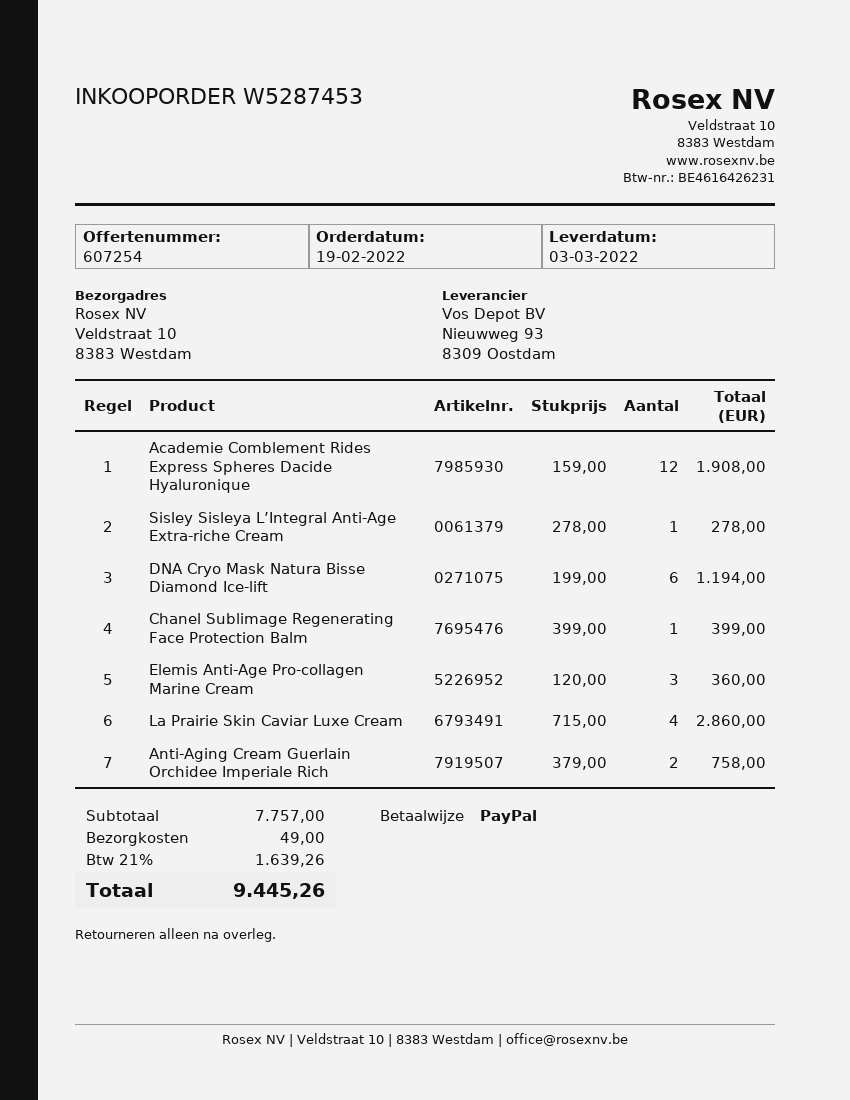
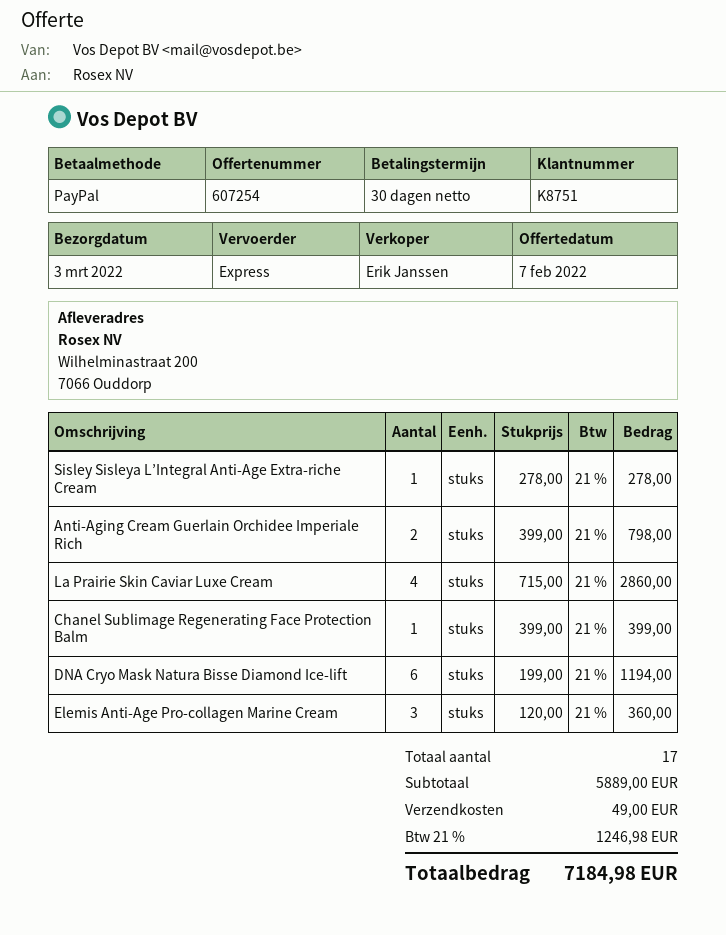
ship to: Veldstraat 10, 8383 Westdam -> Wilhelminastraat 200, 7066 Ouddorp
Academie Comblement Rides Express Spheres Dacide Hyaluronique: 12 x 159.00 = 1908.00 -> none
Anti-Aging Cream Guerlain Orchidee Imperiale Rich: 2 x 379.00 = 758.00 -> 2 x 399.00 = 798.00
subtotal: 7757.00 -> 5889.00
tax: 21% = 1639.26 -> 21% = 1246.98
total: 9445.26 -> 7184.98

